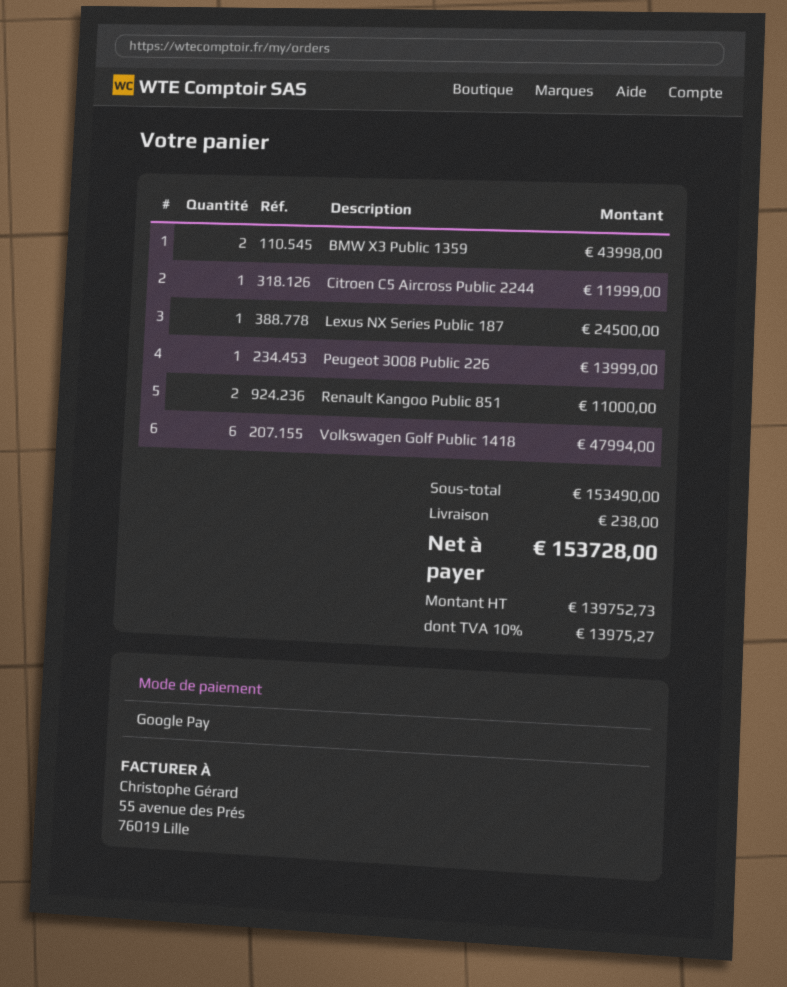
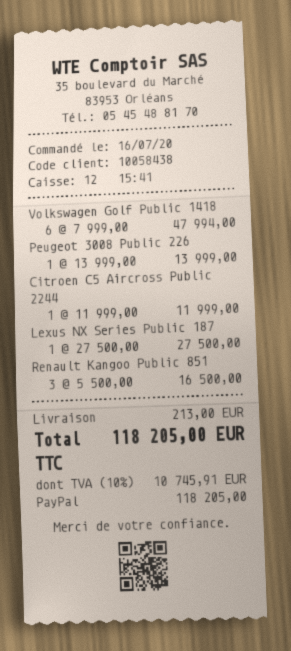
payment method: Google Pay -> PayPal
BMW X3 Public 1359: 2 for 43998.00 -> none
Lexus NX Series Public 187: 1 for 24500.00 -> 1 for 27500.00
Renault Kangoo Public 851: 2 for 11000.00 -> 3 for 16500.00
shipping: 238.00 -> 213.00
tax: 10% = 13975.27 -> 10% = 10745.91
total: 153728.00 -> 118205.00

